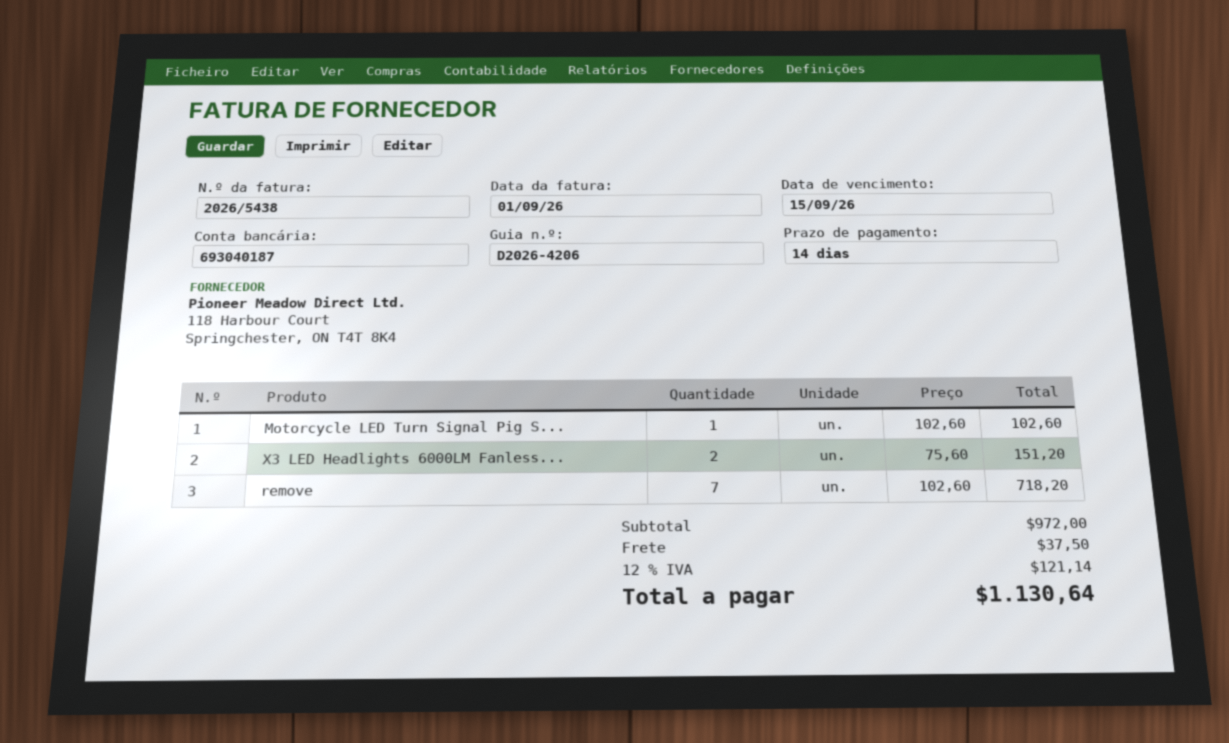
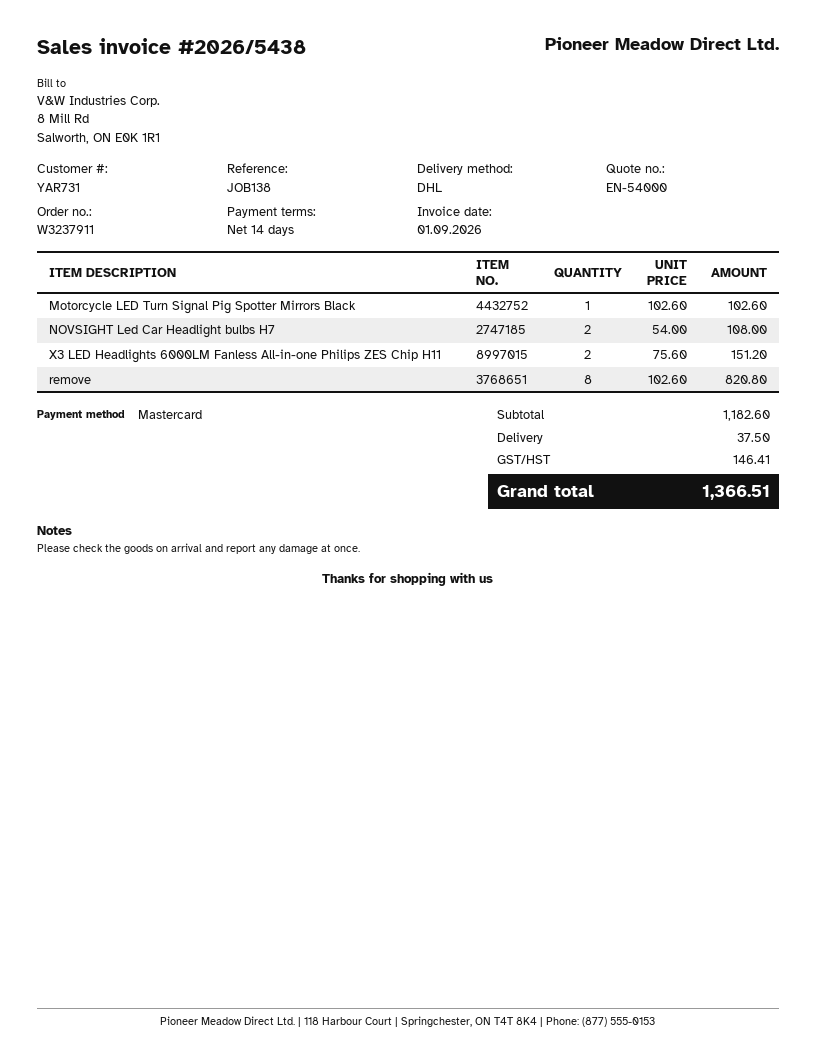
remove: 7 x 102.60 = 718.20 -> 8 x 102.60 = 820.80
NOVSIGHT Led Car Headlight bulbs H7: none -> 2 x 54.00 = 108.00
subtotal: 972.00 -> 1182.60
tax: 121.14 -> 146.41
total: 1130.64 -> 1366.51

